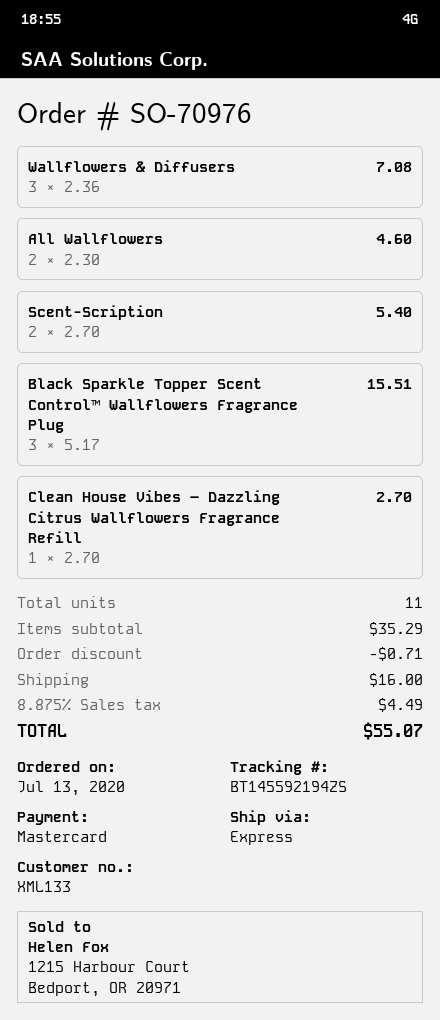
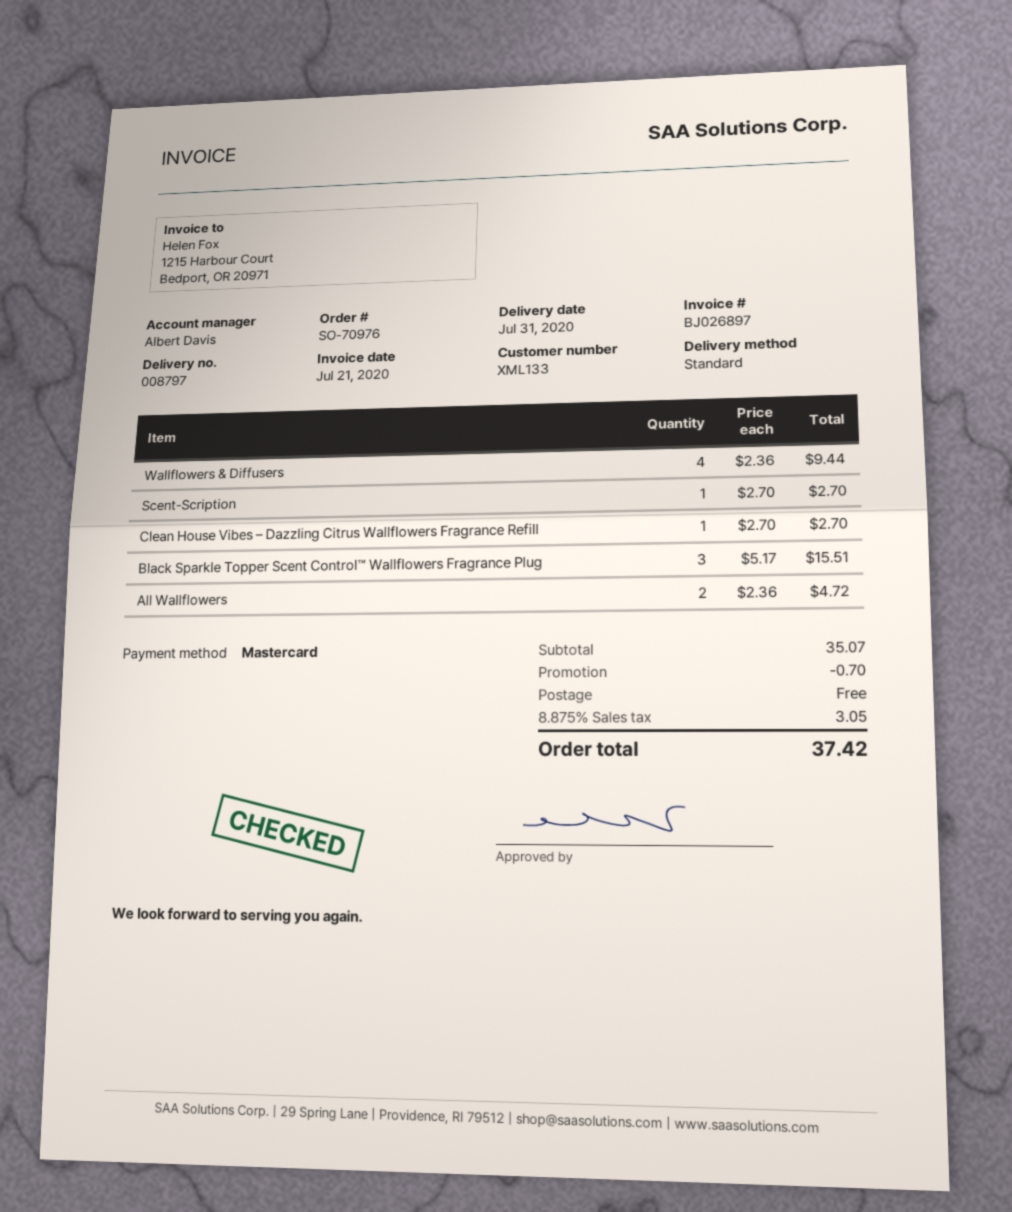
shipping method: express -> standard
Wallflowers & Diffusers: 3 x 2.36 = 7.08 -> 4 x 2.36 = 9.44
All Wallflowers: 2 x 2.30 = 4.60 -> 2 x 2.36 = 4.72
Scent-Scription: 2 x 2.70 = 5.40 -> 1 x 2.70 = 2.70
subtotal: 35.29 -> 35.07
discount: 0.71 -> 0.70
shipping: 16.00 -> 0.00
tax: 8.875% = 4.49 -> 8.875% = 3.05
total: 55.07 -> 37.42

